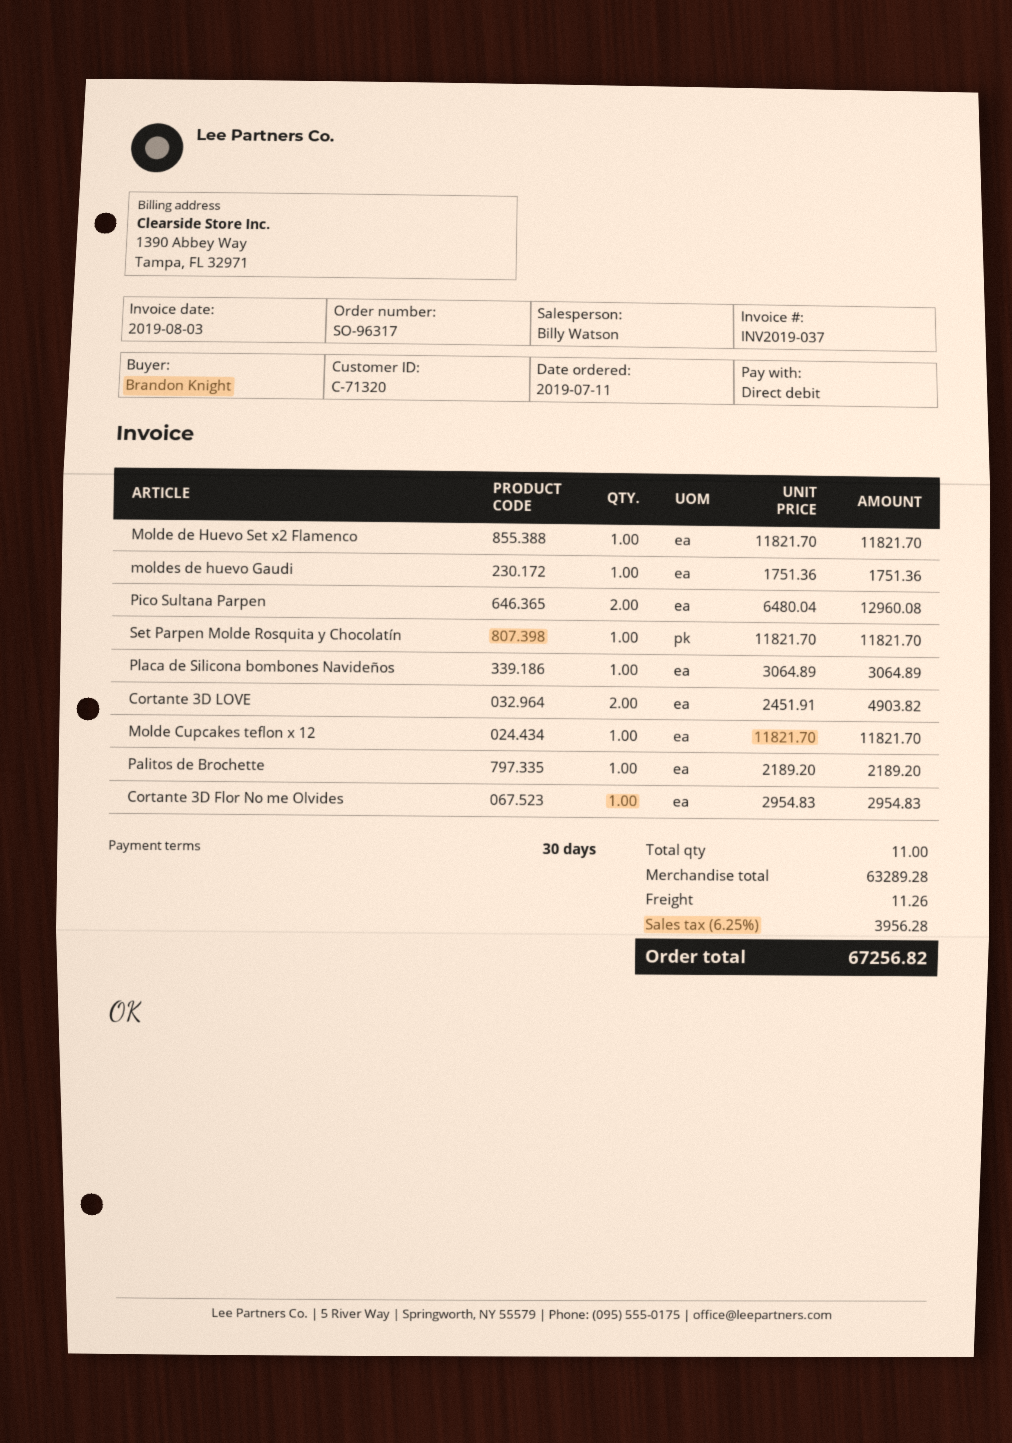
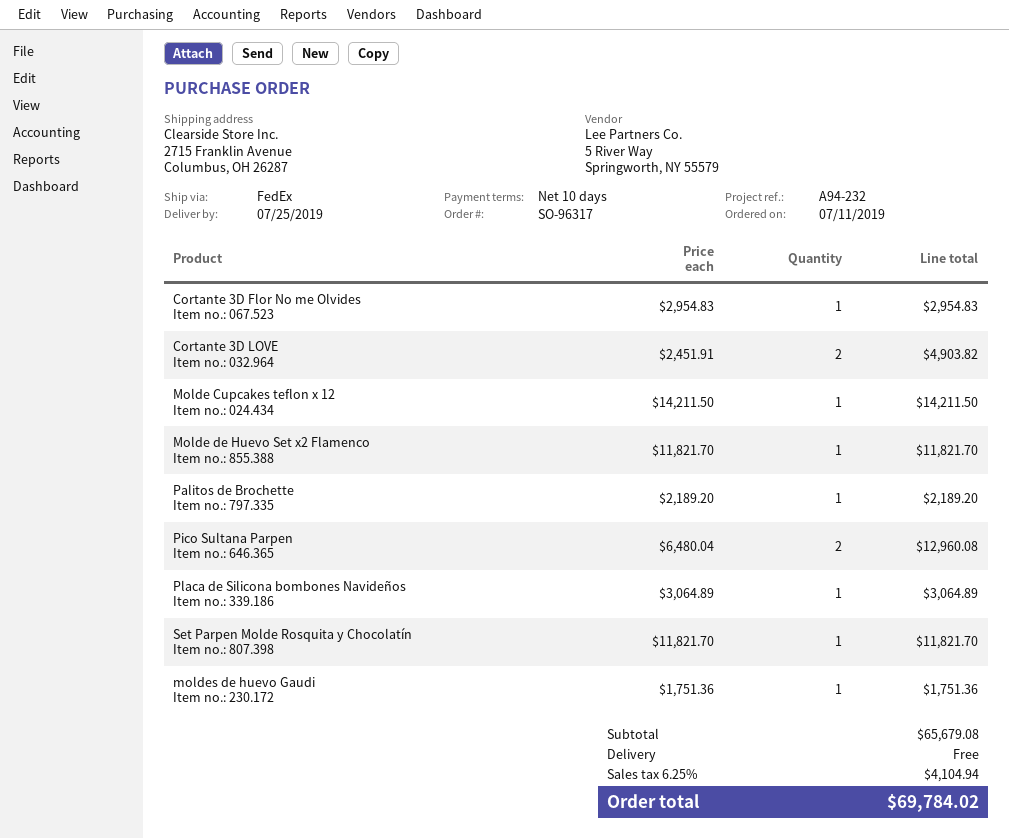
payment terms: 30 days -> 10 days
Molde Cupcakes teflon x 12: 1 x 11821.70 = 11821.70 -> 1 x 14211.50 = 14211.50
subtotal: 63289.28 -> 65679.08
shipping: 11.26 -> 0.00
tax: 6.25% = 3956.28 -> 6.25% = 4104.94
total: 67256.82 -> 69784.02

